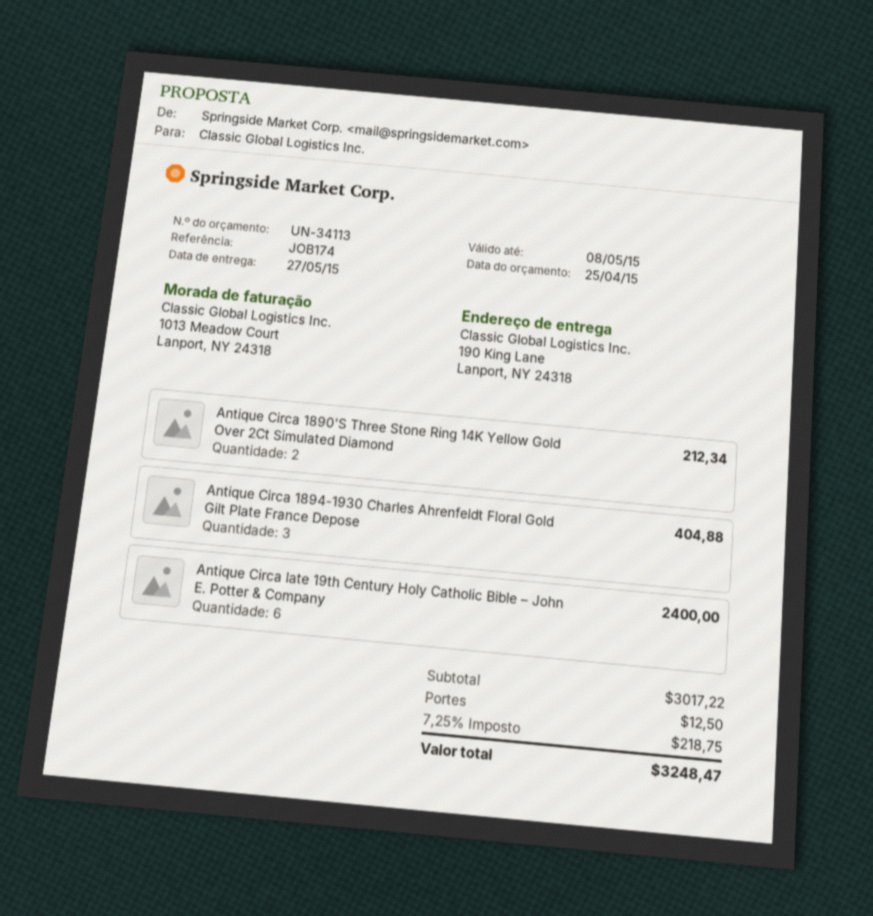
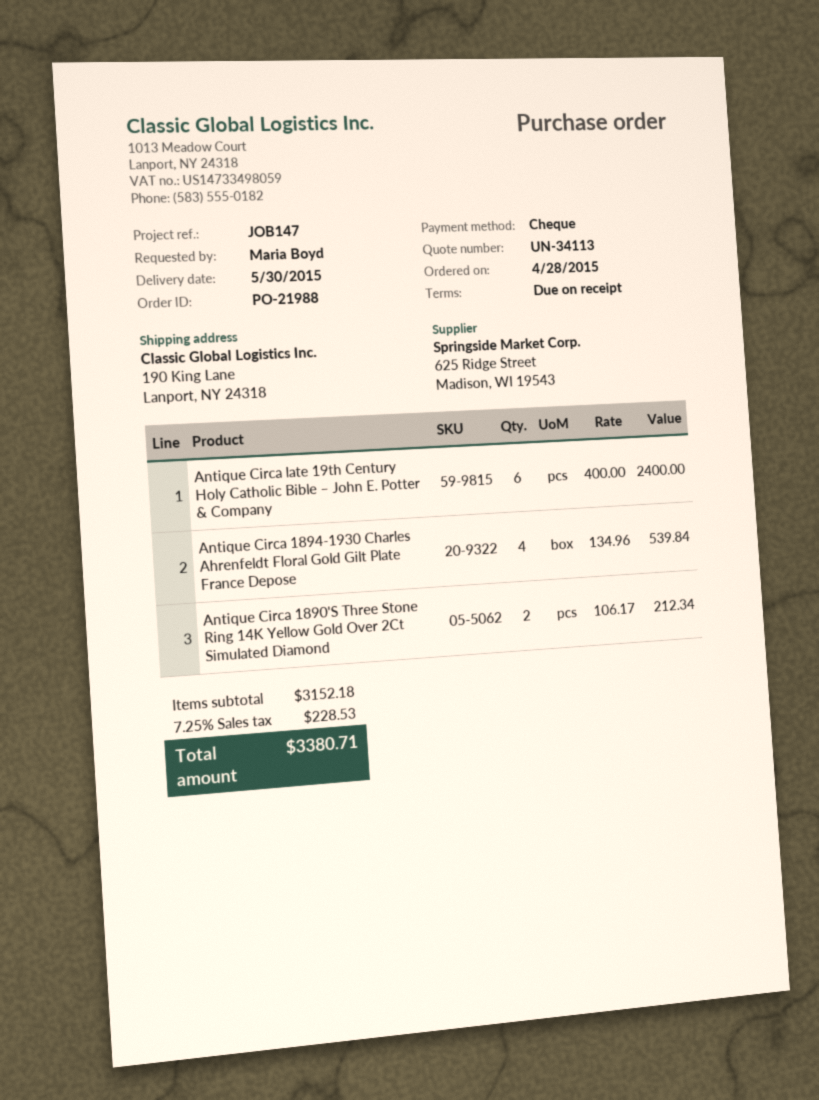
delivery date: 2015-05-27 -> 2015-05-30
reference: JOB174 -> JOB147
Antique Circa 1894-1930 Charles Ahrenfeldt Floral Gold Gilt Plate France Depose: 3 for 404.88 -> 4 for 539.84
subtotal: 3017.22 -> 3152.18
shipping: 12.50 -> none
tax: 7.25% = 218.75 -> 7.25% = 228.53
total: 3248.47 -> 3380.71

